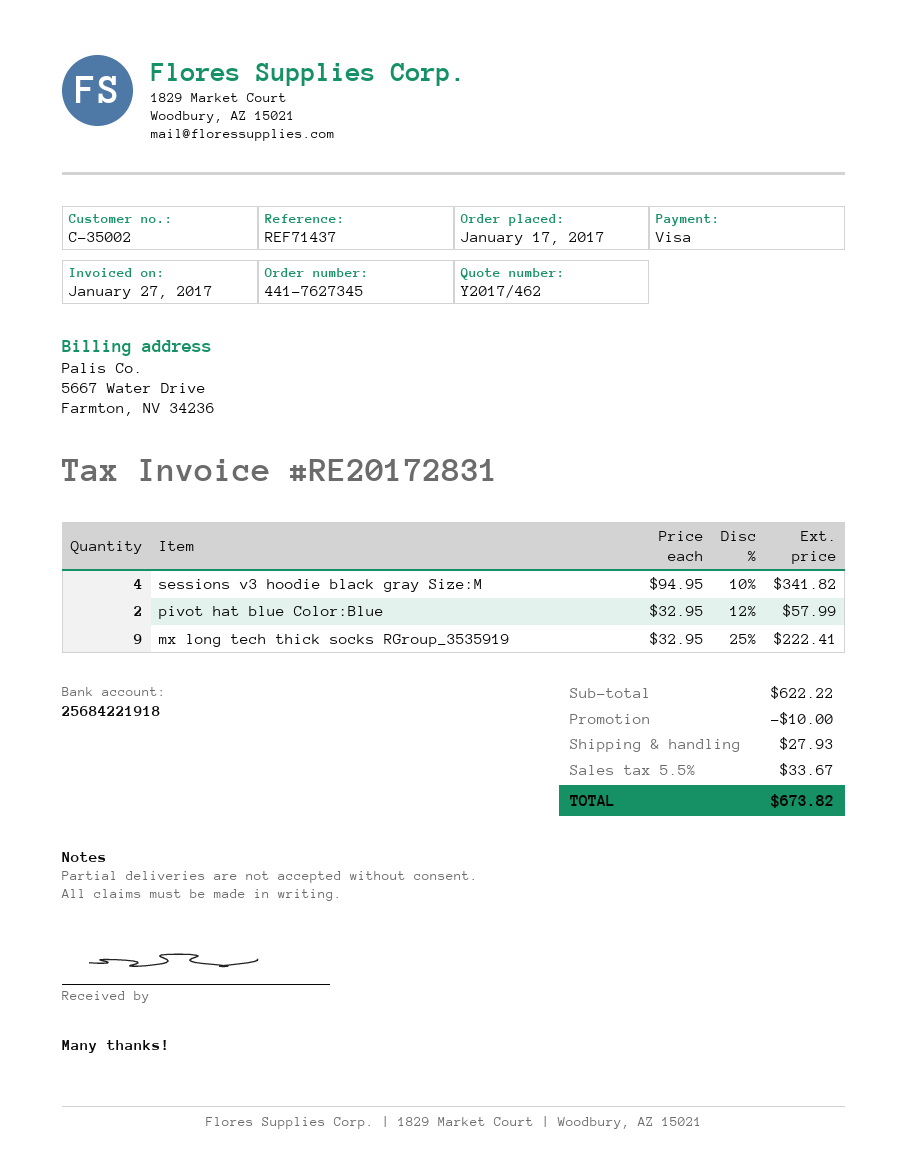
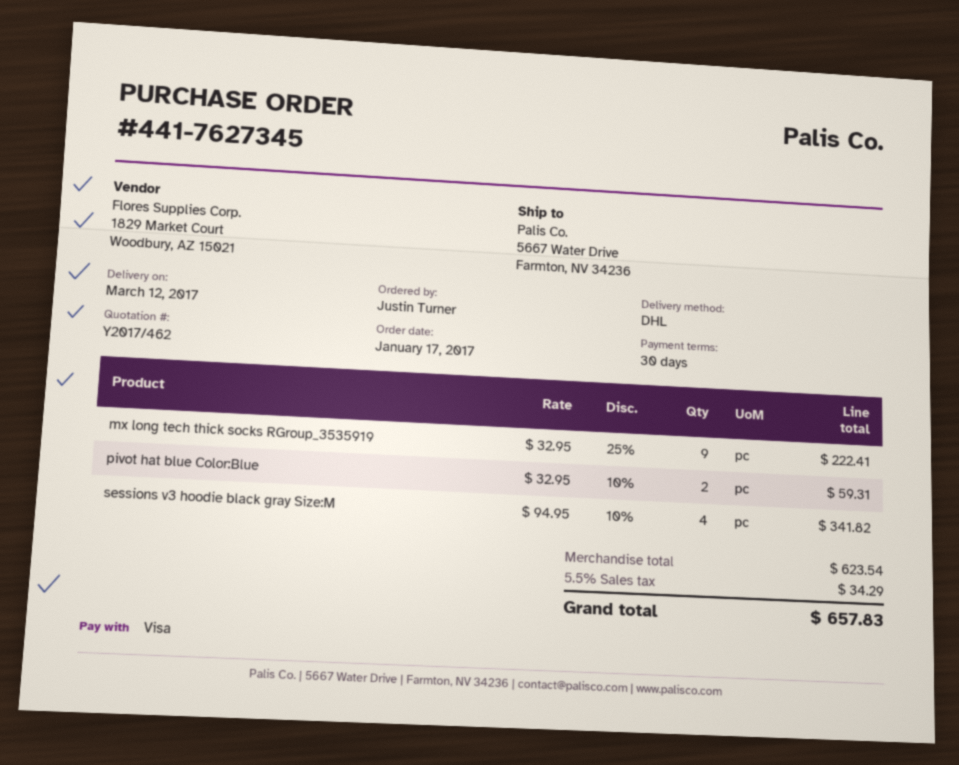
pivot hat blue Color:Blue: 2 x 32.95 - 12% = 57.99 -> 2 x 32.95 - 10% = 59.31
subtotal: 622.22 -> 623.54
discount: 10.00 -> none
shipping: 27.93 -> none
tax: 5.5% = 33.67 -> 5.5% = 34.29
total: 673.82 -> 657.83

